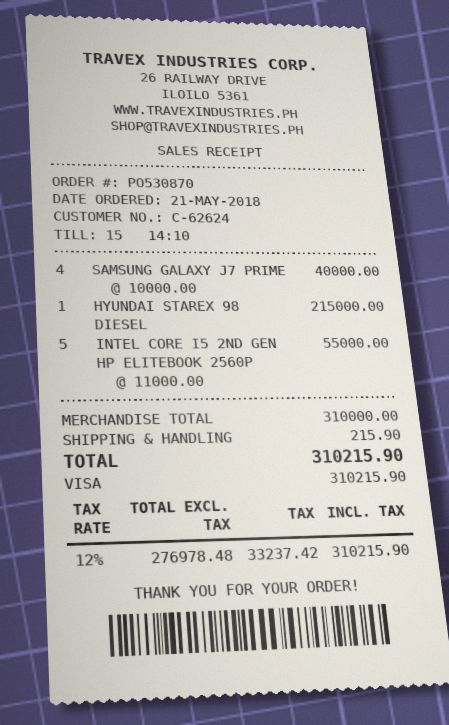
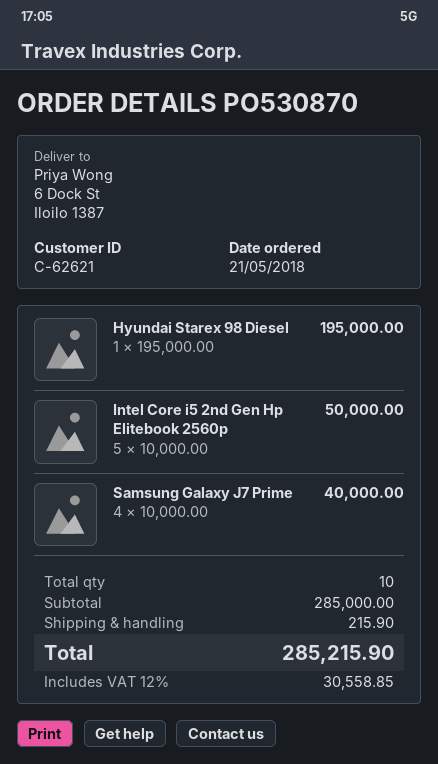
customer number: C-62624 -> C-62621
HYUNDAI STAREX 98 DIESEL: 1 x 215000.00 = 215000.00 -> 1 x 195000.00 = 195000.00
INTEL CORE I5 2ND GEN HP ELITEBOOK 2560P: 5 x 11000.00 = 55000.00 -> 5 x 10000.00 = 50000.00
subtotal: 310000.00 -> 285000.00
tax: 12% = 33237.42 -> 12% = 30558.85
total: 310215.90 -> 285215.90

